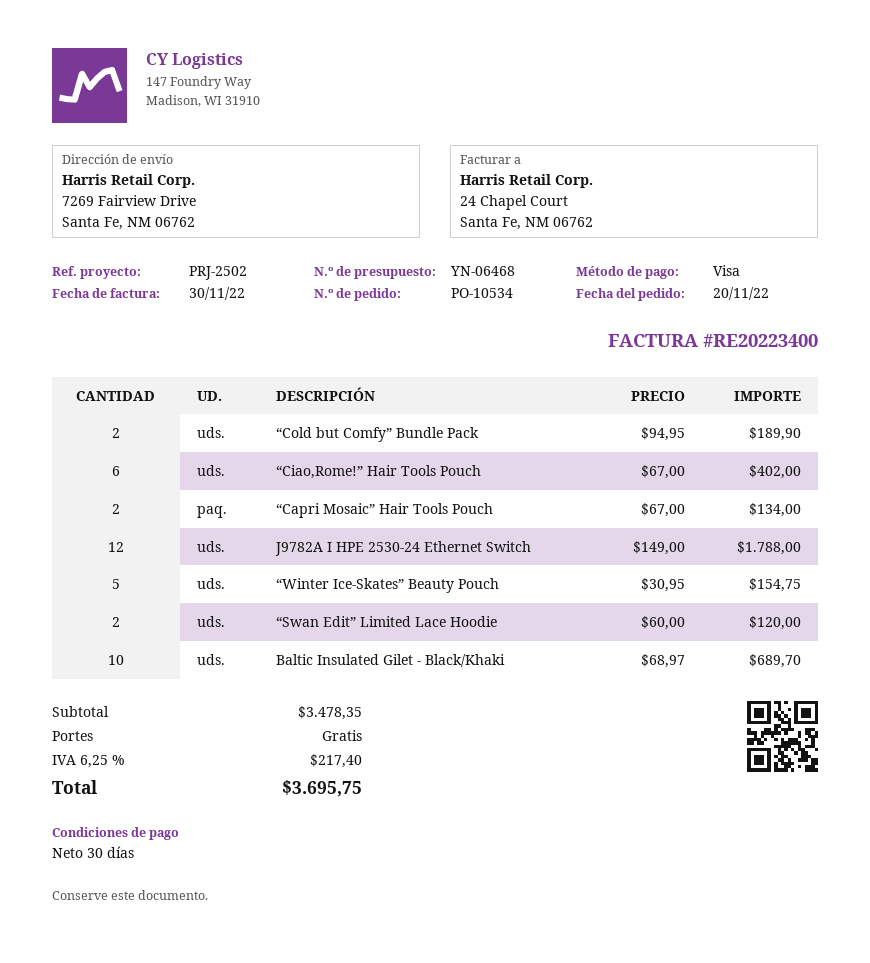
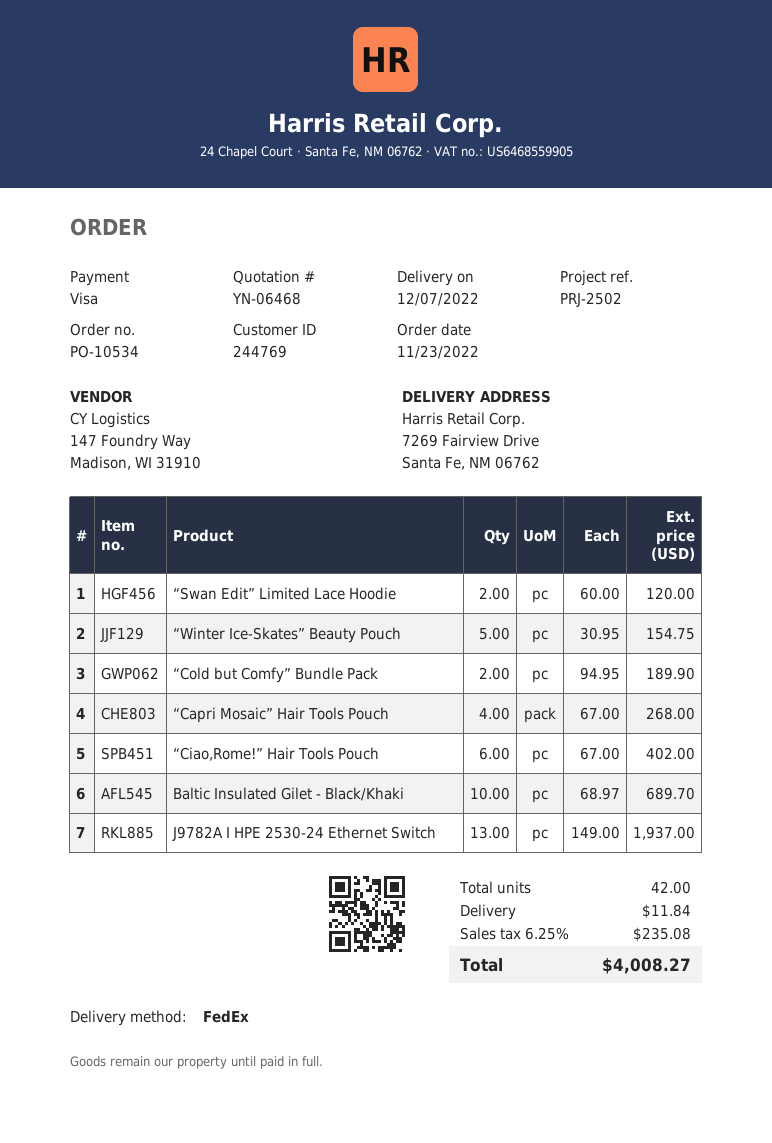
order date: 2022-11-20 -> 2022-11-23
“Capri Mosaic” Hair Tools Pouch: 2 x 67.00 = 134.00 -> 4 x 67.00 = 268.00
J9782A I HPE 2530-24 Ethernet Switch: 12 x 149.00 = 1788.00 -> 13 x 149.00 = 1937.00
shipping: 0.00 -> 11.84
tax: 6.25% = 217.40 -> 6.25% = 235.08
total: 3695.75 -> 4008.27

